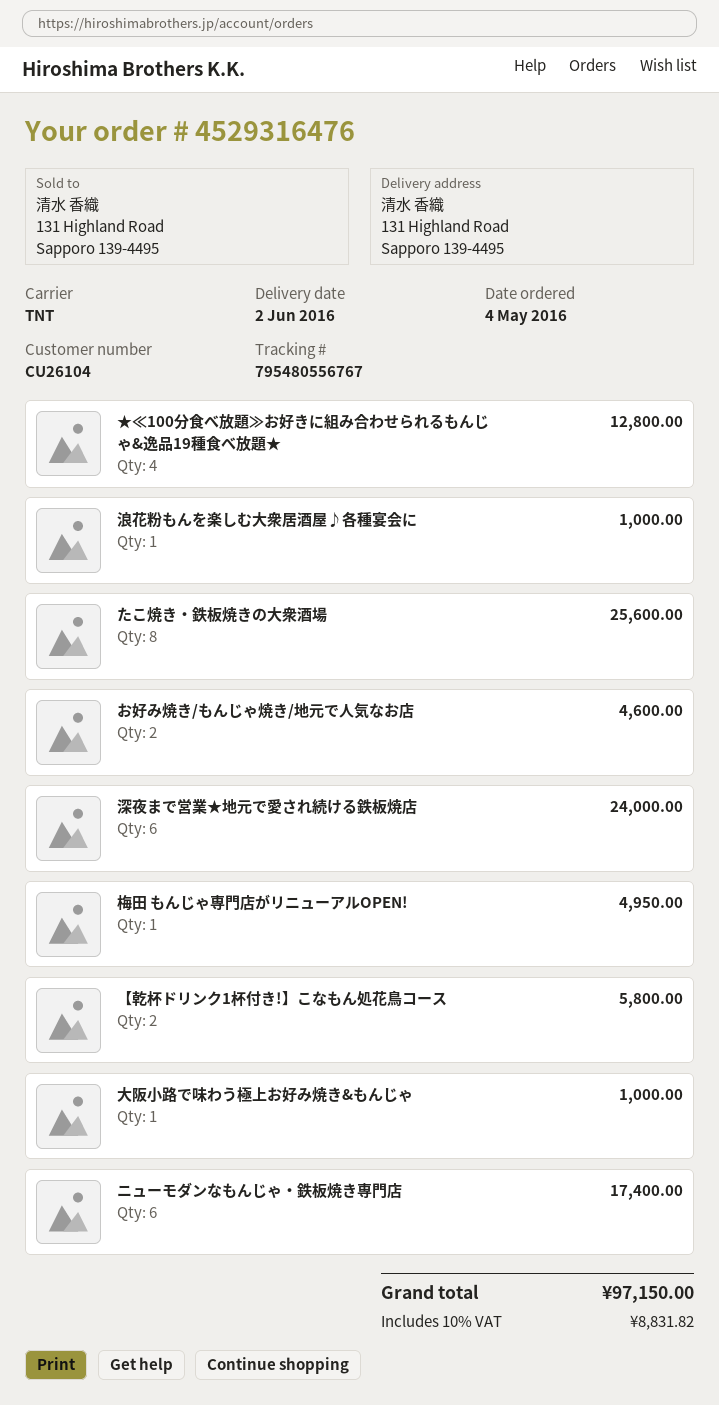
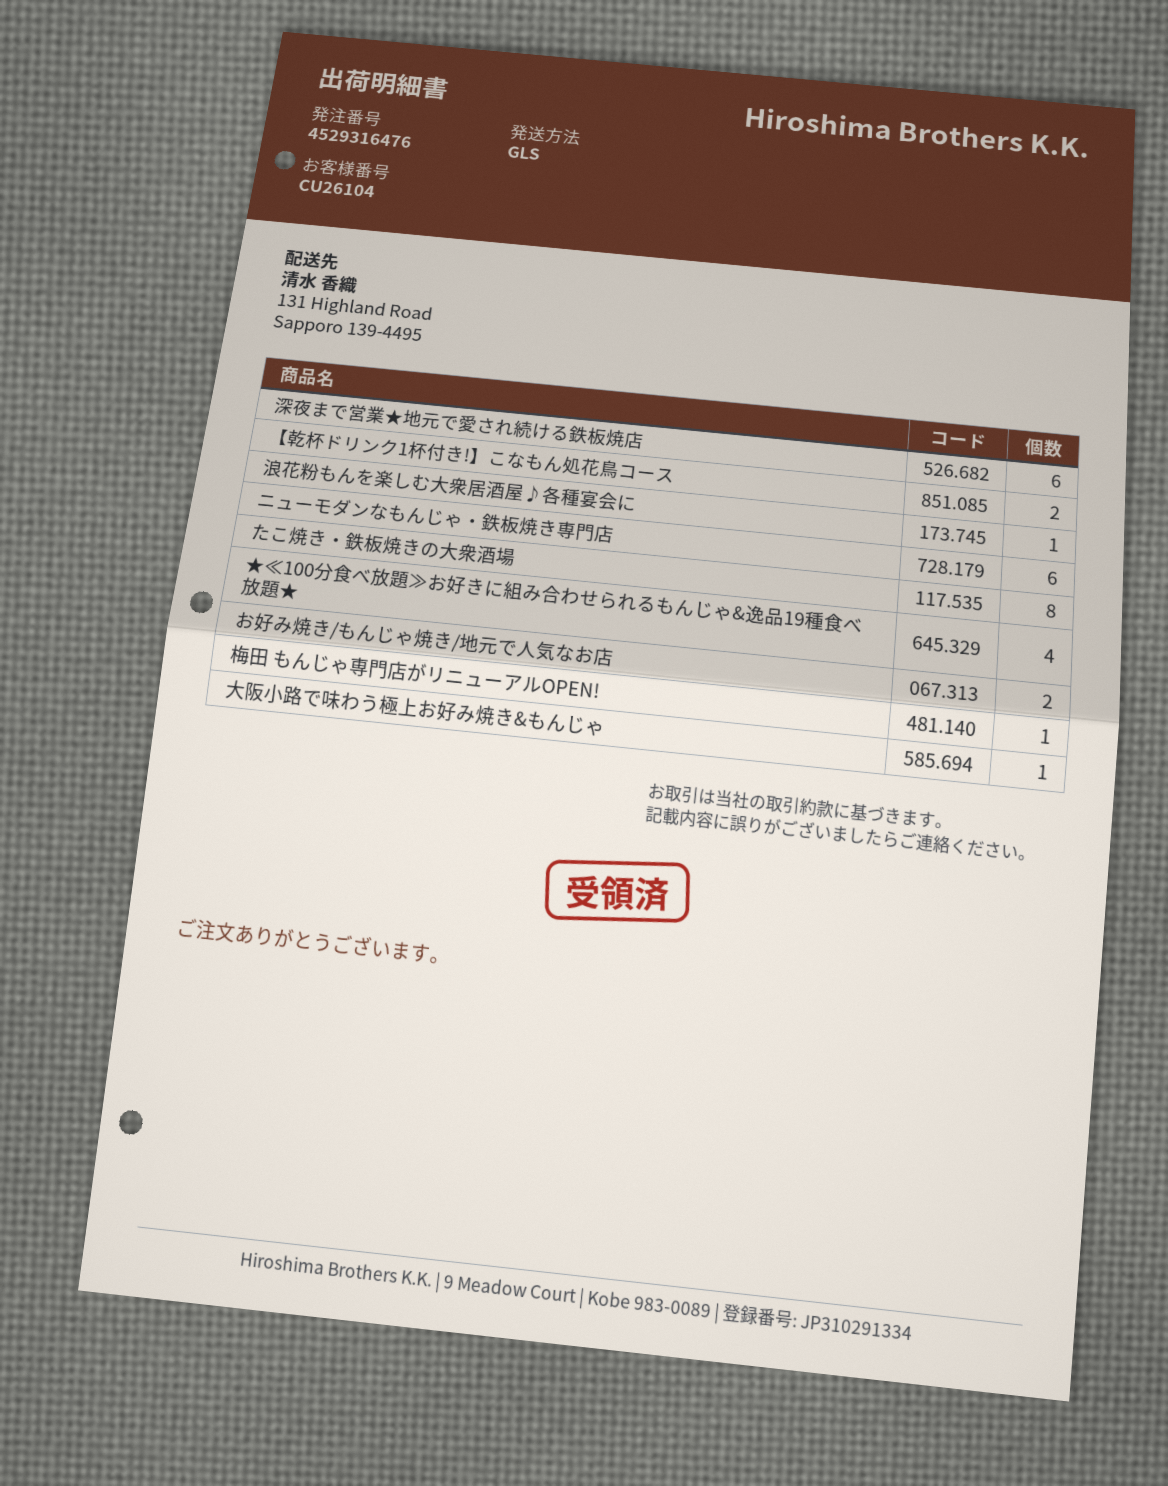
shipping method: TNT -> GLS

